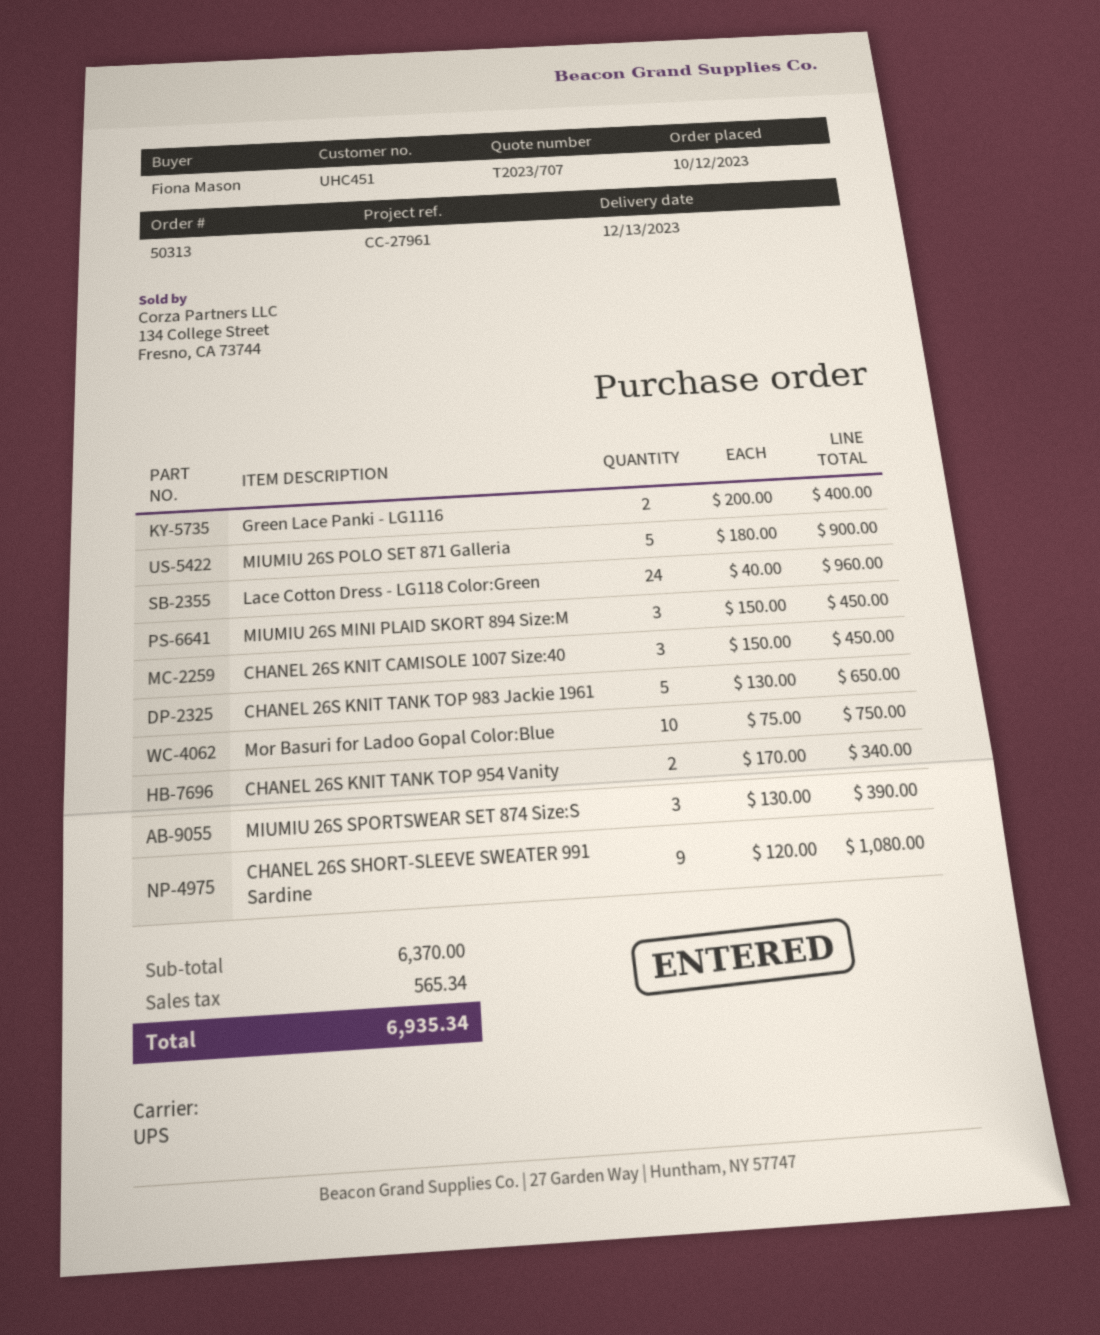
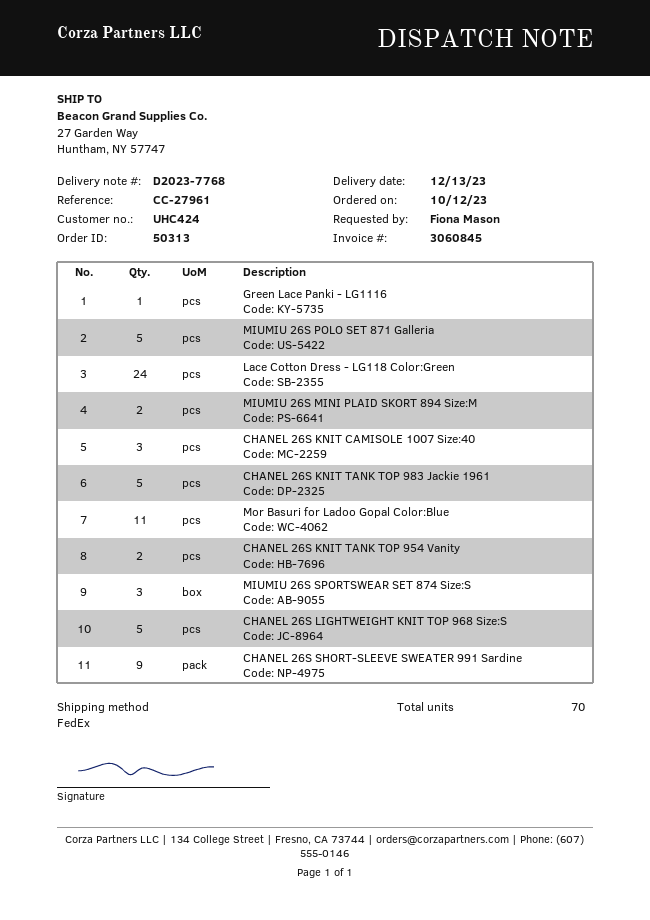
customer number: UHC451 -> UHC424
shipping method: UPS -> FedEx
Green Lace Panki - LG1116: 2 -> 1
MIUMIU 26S MINI PLAID SKORT 894 Size:M: 3 -> 2
Mor Basuri for Ladoo Gopal Color:Blue: 10 -> 11
CHANEL 26S LIGHTWEIGHT KNIT TOP 968 Size:S: none -> 5

